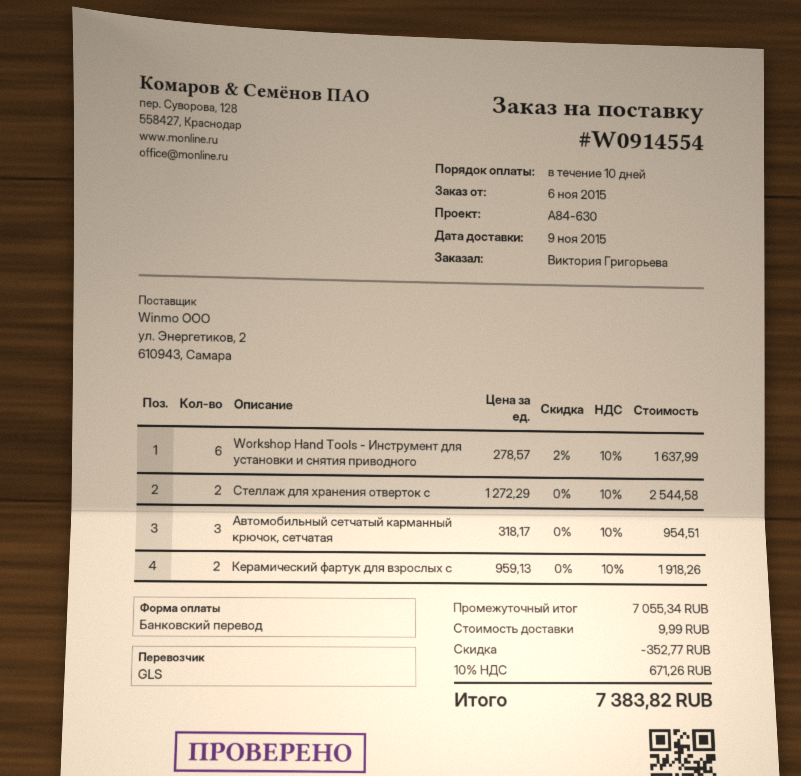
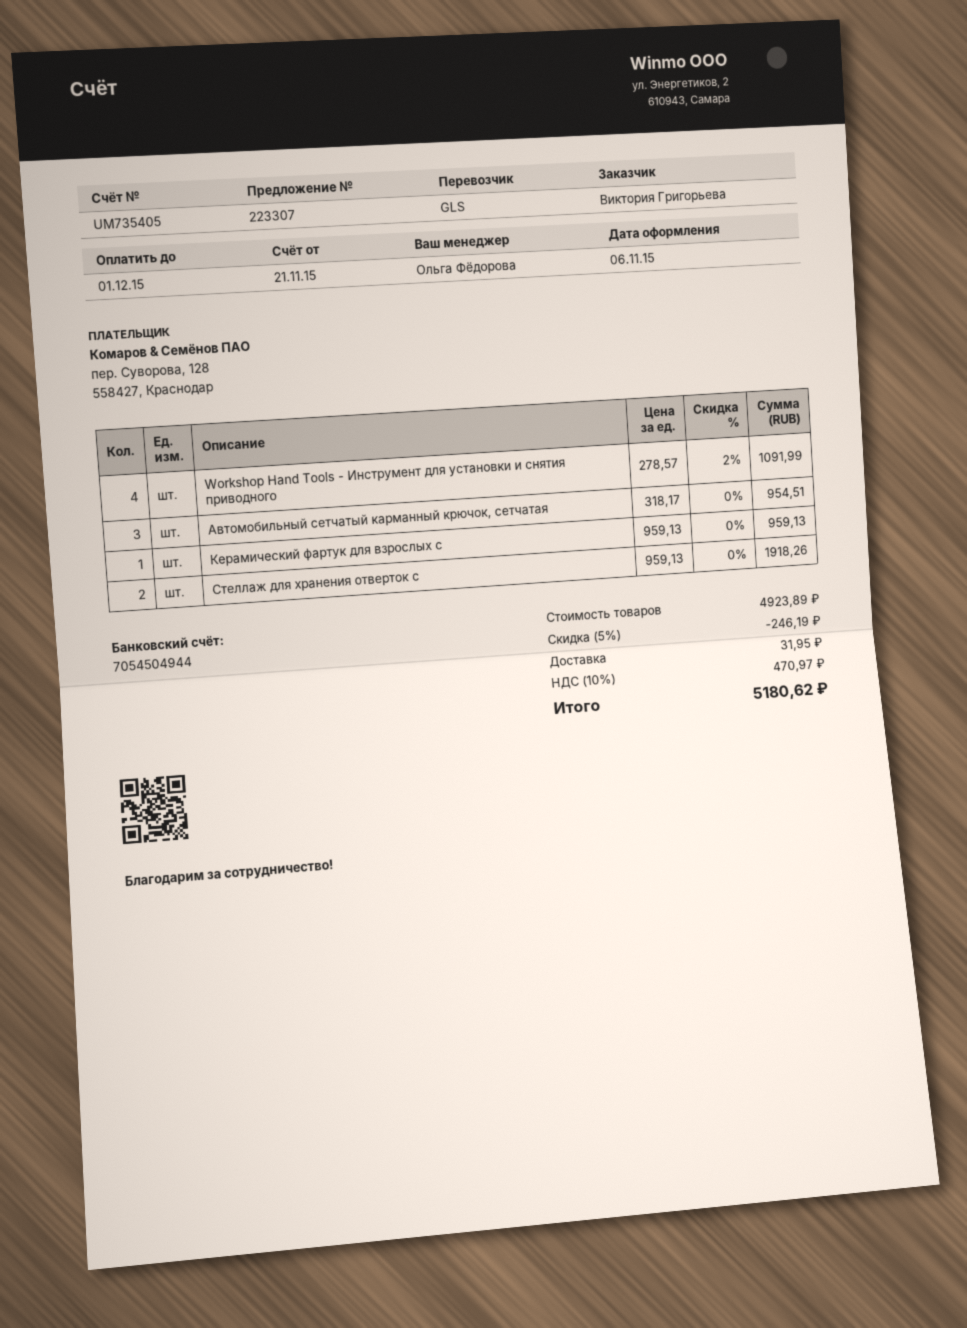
Workshop Hand Tools - Инструмент для установки и снятия приводного: 6 x 278.57 - 2% = 1637.99 -> 4 x 278.57 - 2% = 1091.99
Стеллаж для хранения отверток с: 2 x 1272.29 = 2544.58 -> 2 x 959.13 = 1918.26
Керамический фартук для взрослых с: 2 x 959.13 = 1918.26 -> 1 x 959.13 = 959.13
subtotal: 7055.34 -> 4923.89
discount: 352.77 -> 246.19
shipping: 9.99 -> 31.95
tax: 10% = 671.26 -> 10% = 470.97
total: 7383.82 -> 5180.62

